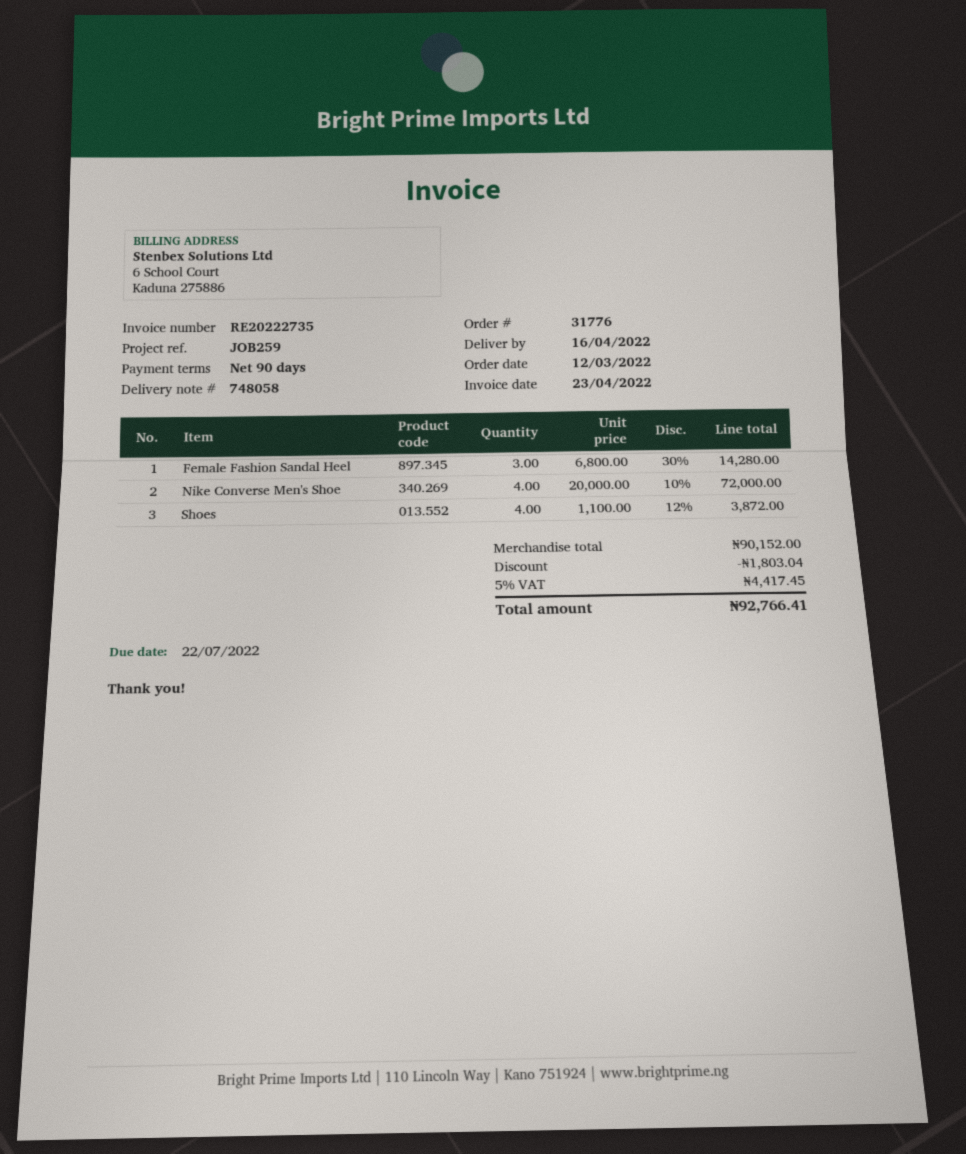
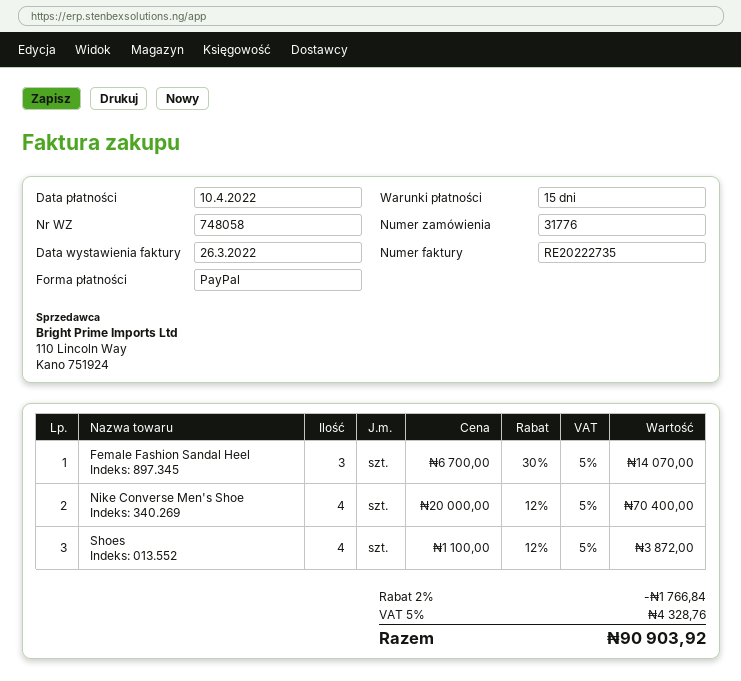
invoice date: 2022-04-23 -> 2022-03-26
payment terms: 90 days -> 15 days
due date: 2022-07-22 -> 2022-04-10
Female Fashion Sandal Heel: 3 x 6800.00 - 30% = 14280.00 -> 3 x 6700.00 - 30% = 14070.00
Nike Converse Men's Shoe: 4 x 20000.00 - 10% = 72000.00 -> 4 x 20000.00 - 12% = 70400.00
discount: 1803.04 -> 1766.84
tax: 5% = 4417.45 -> 5% = 4328.76
total: 92766.41 -> 90903.92

